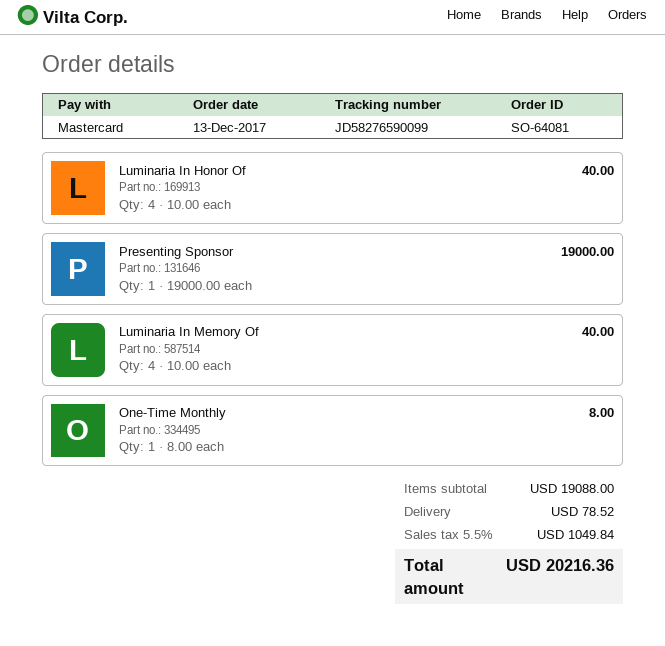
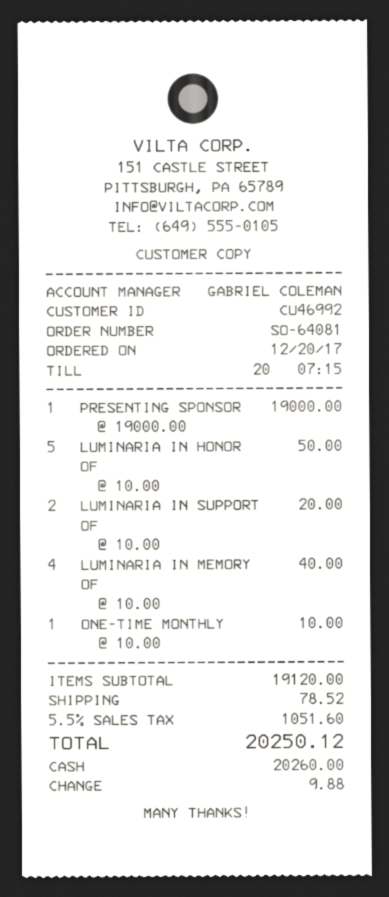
order date: 2017-12-13 -> 2017-12-20
payment method: Mastercard -> cash
Luminaria In Honor Of: 4 x 10.00 = 40.00 -> 5 x 10.00 = 50.00
One-Time Monthly: 1 x 8.00 = 8.00 -> 1 x 10.00 = 10.00
LUMINARIA IN SUPPORT OF: none -> 2 x 10.00 = 20.00
subtotal: 19088.00 -> 19120.00
tax: 5.5% = 1049.84 -> 5.5% = 1051.60
total: 20216.36 -> 20250.12

